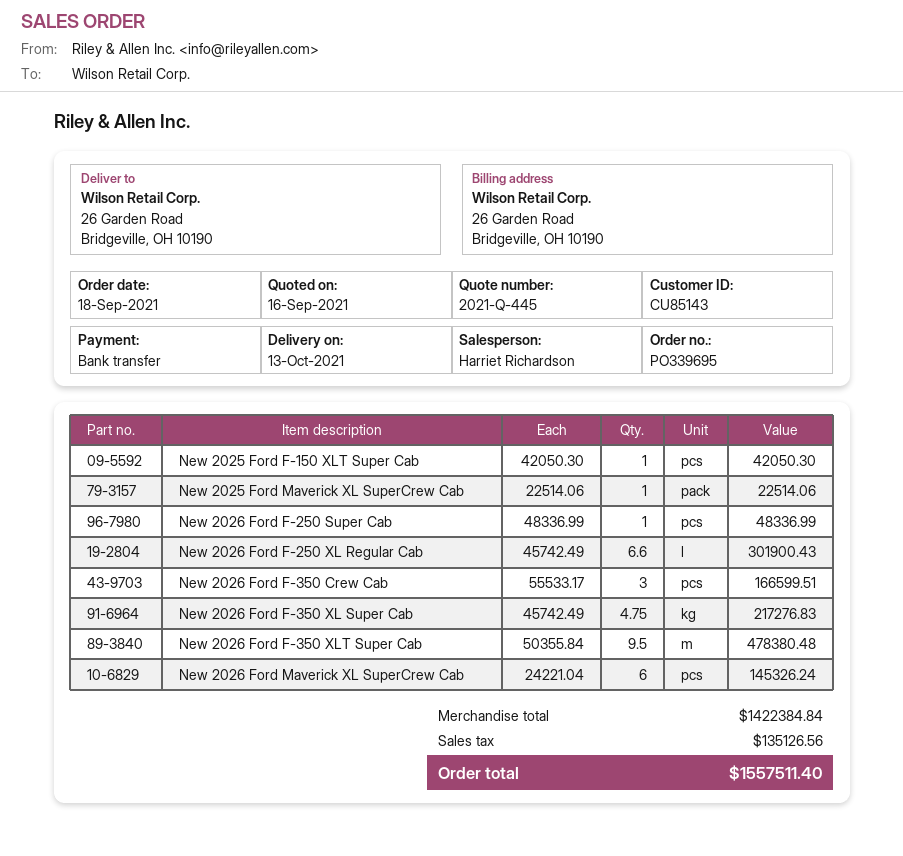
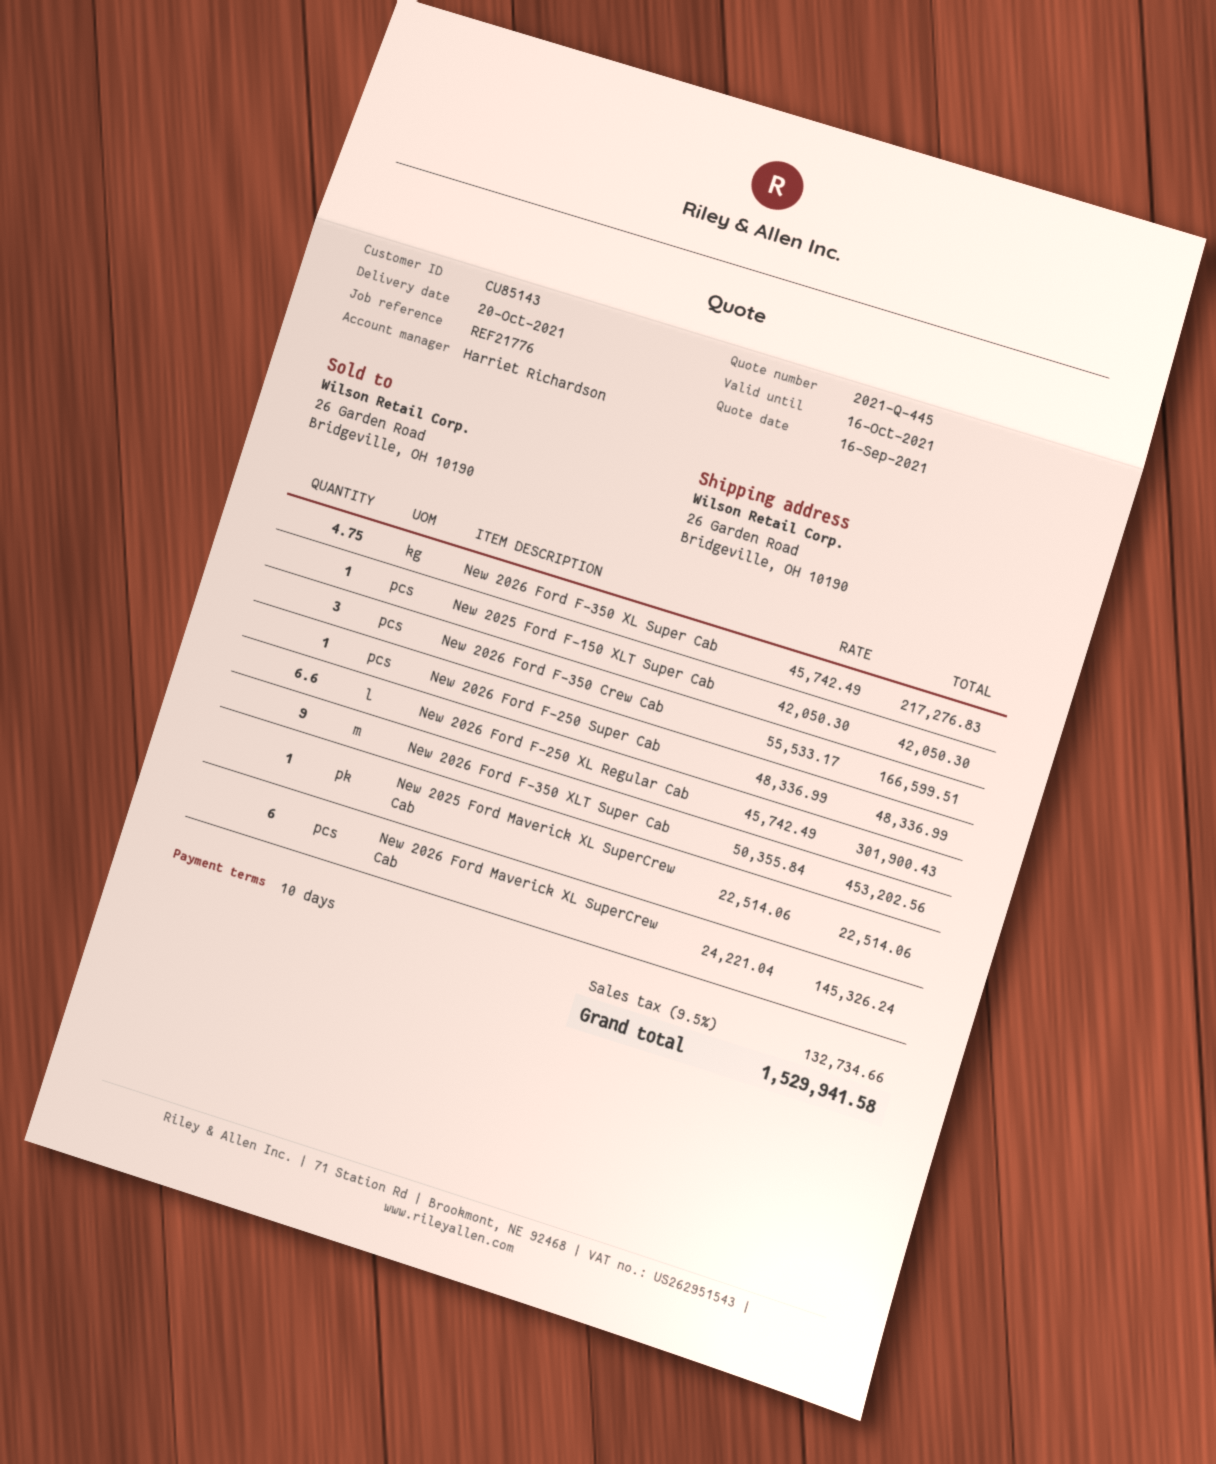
delivery date: 2021-10-13 -> 2021-10-20
New 2026 Ford F-350 XLT Super Cab: 9.5 x 50355.84 = 478380.48 -> 9 x 50355.84 = 453202.56
tax: 135126.56 -> 132734.66
total: 1557511.40 -> 1529941.58

